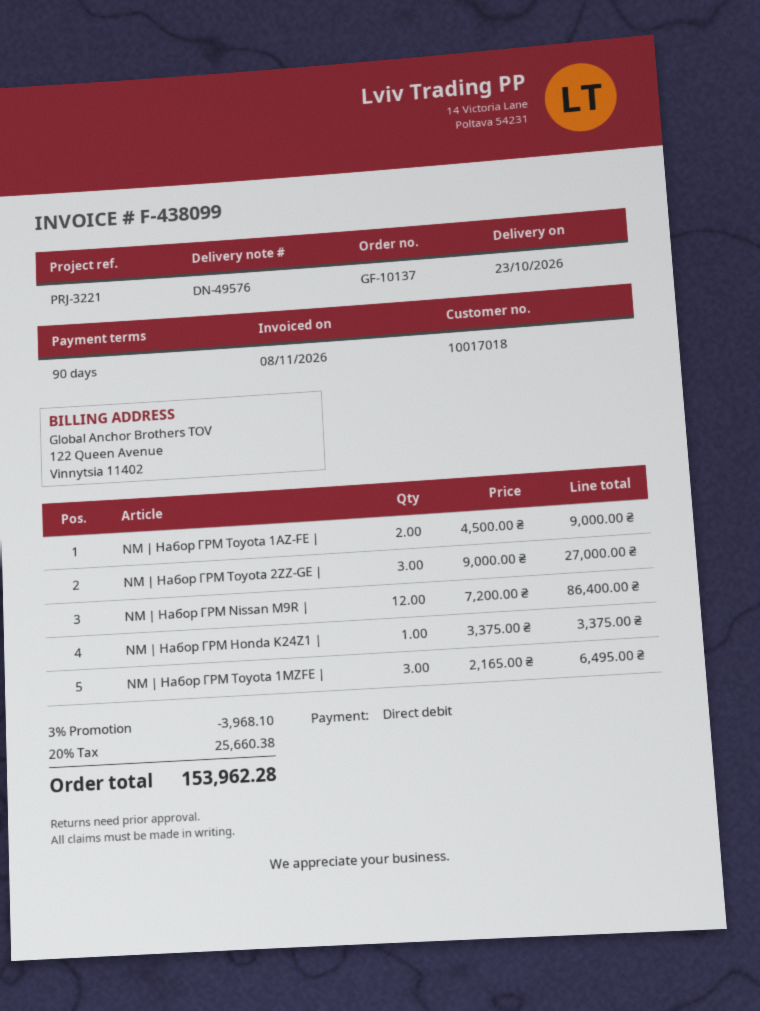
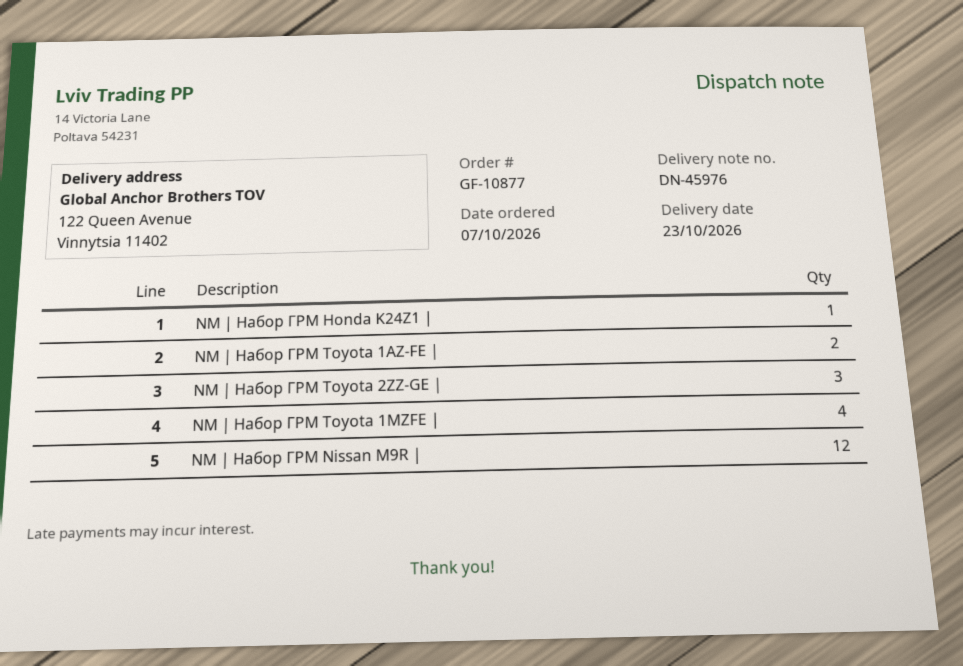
order number: GF-10137 -> GF-10877
delivery note number: DN-49576 -> DN-45976
NM | Набор ГРМ Toyota 1MZFE |: 3 -> 4

